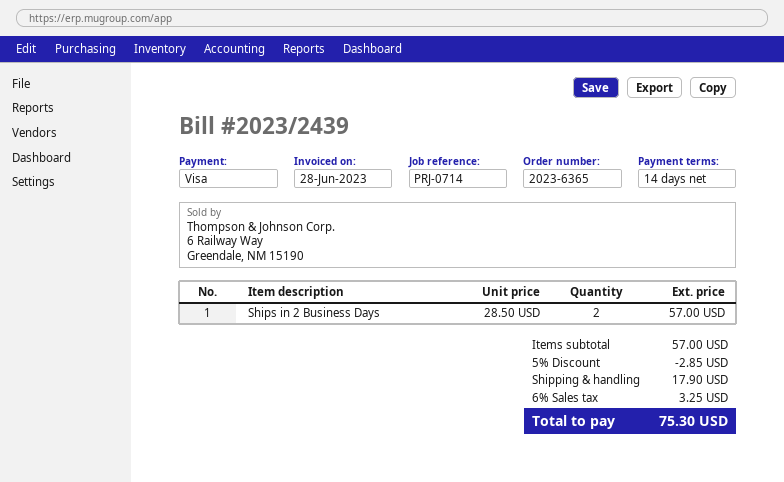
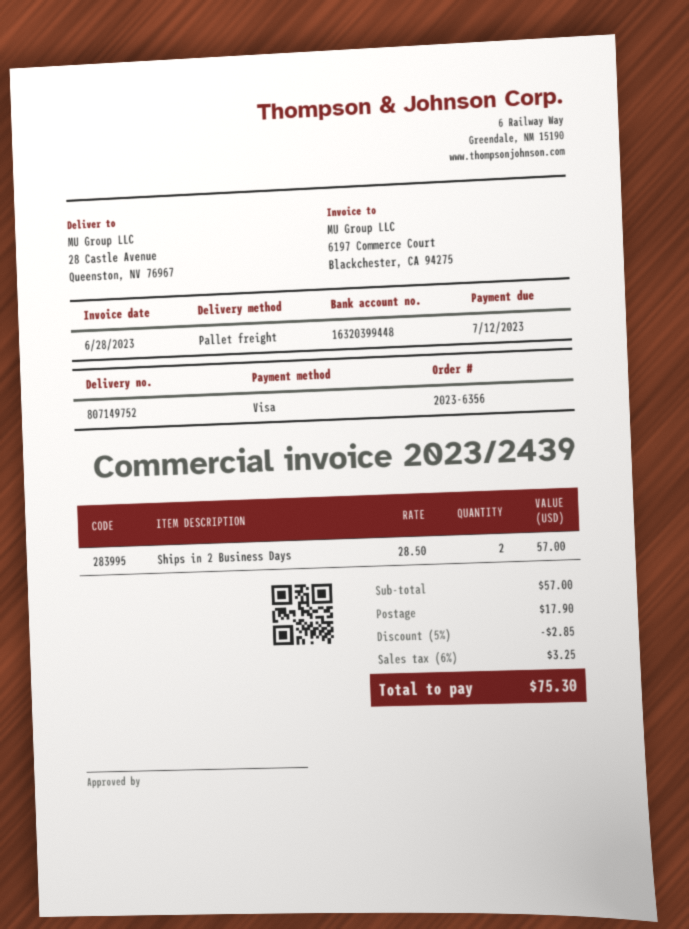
order number: 2023-6365 -> 2023-6356

